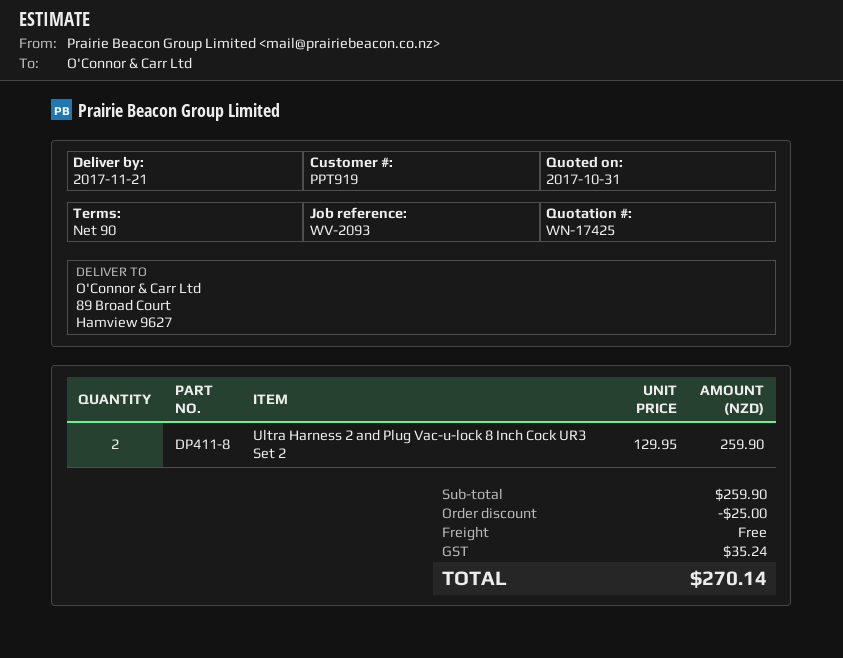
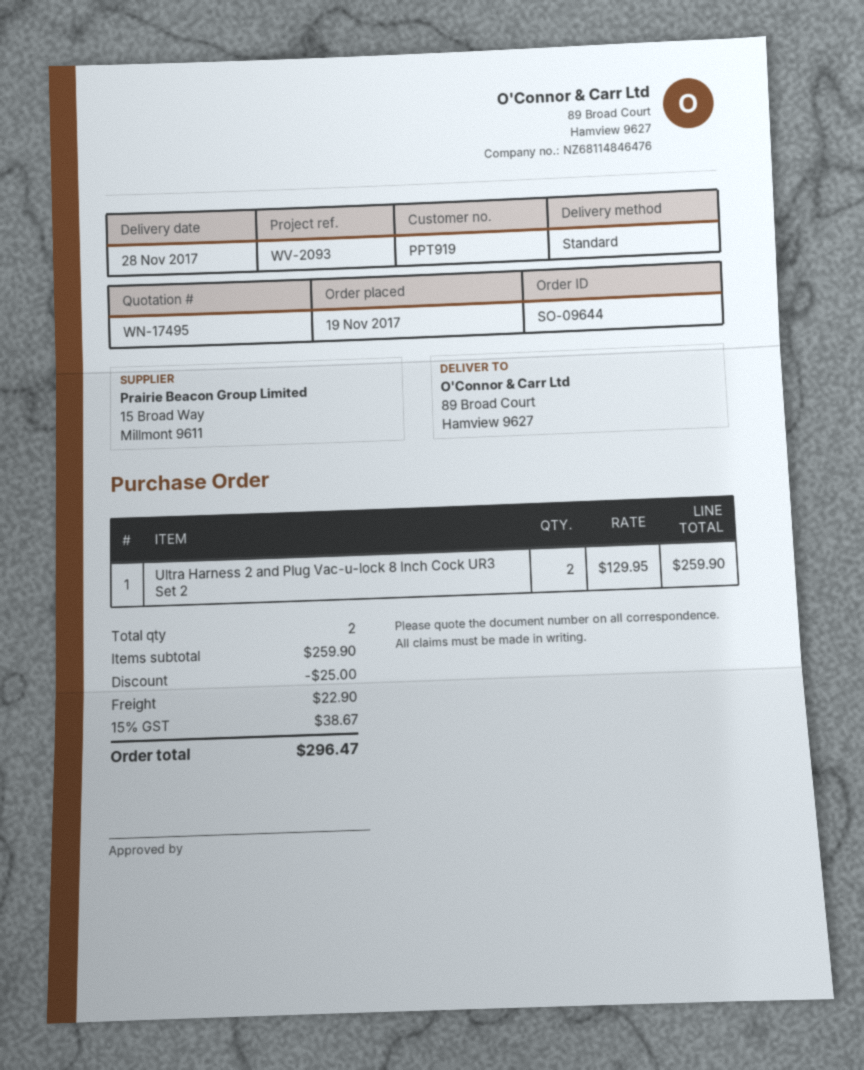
quote number: WN-17425 -> WN-17495
delivery date: 2017-11-21 -> 2017-11-28
shipping: 0.00 -> 22.90
tax: 35.24 -> 38.67
total: 270.14 -> 296.47

